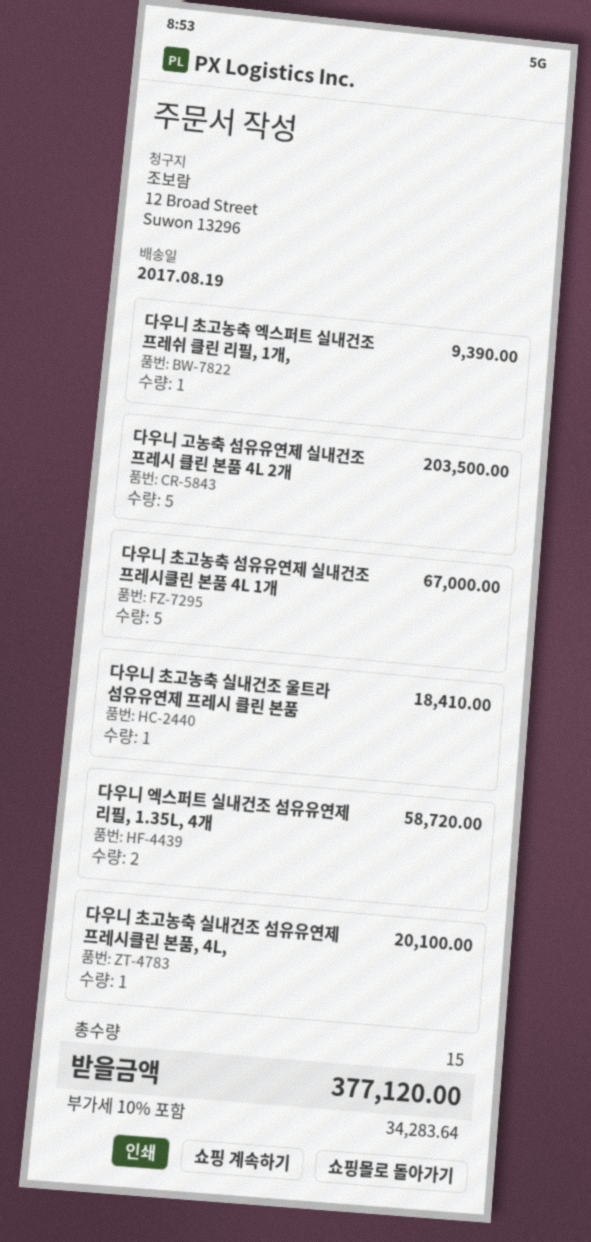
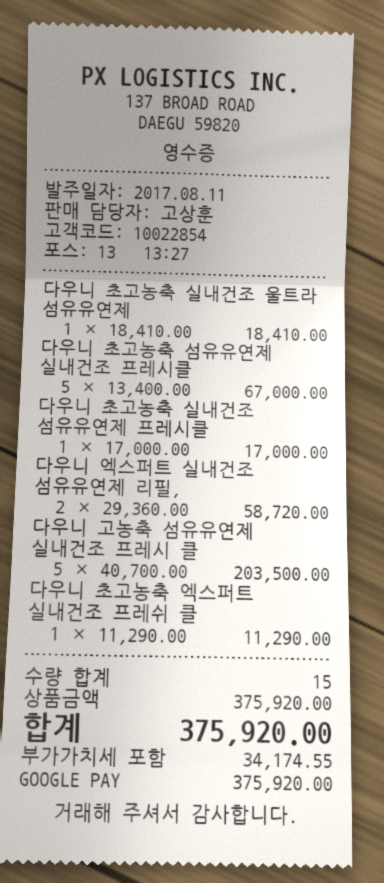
다우니 초고농축 엑스퍼트 실내건조 프레쉬 클린 리필, 1개,: 1 for 9390.00 -> 1 for 11290.00
다우니 초고농축 실내건조 섬유유연제 프레시클린 본품, 4L,: 1 for 20100.00 -> 1 for 17000.00
tax: 34283.64 -> 34174.55
total: 377120.00 -> 375920.00

